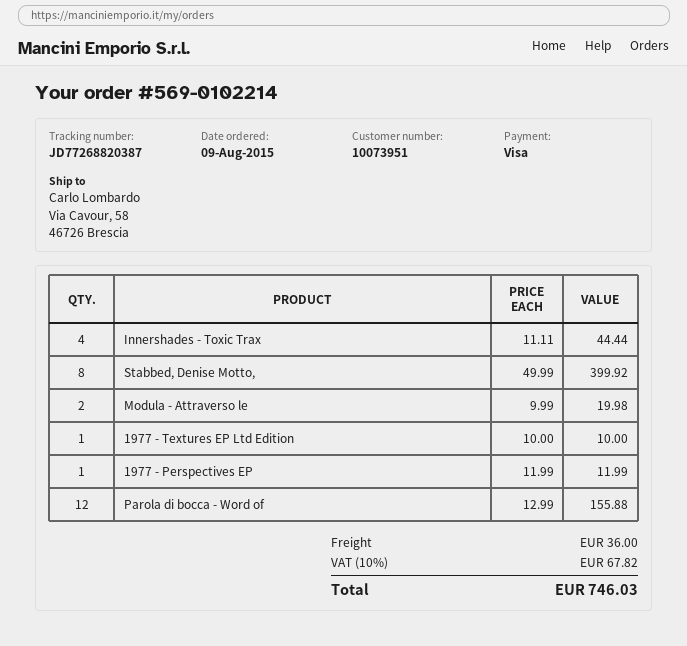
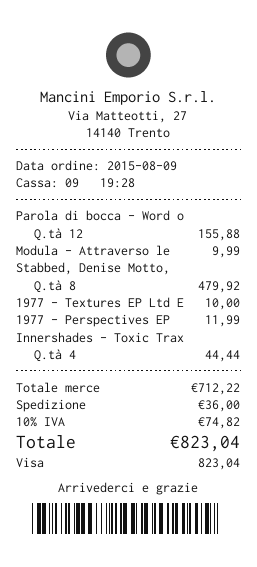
Stabbed, Denise Motto,: 8 for 399.92 -> 8 for 479.92
Modula - Attraverso le: 2 for 19.98 -> 1 for 9.99
tax: 10% = 67.82 -> 10% = 74.82
total: 746.03 -> 823.04

